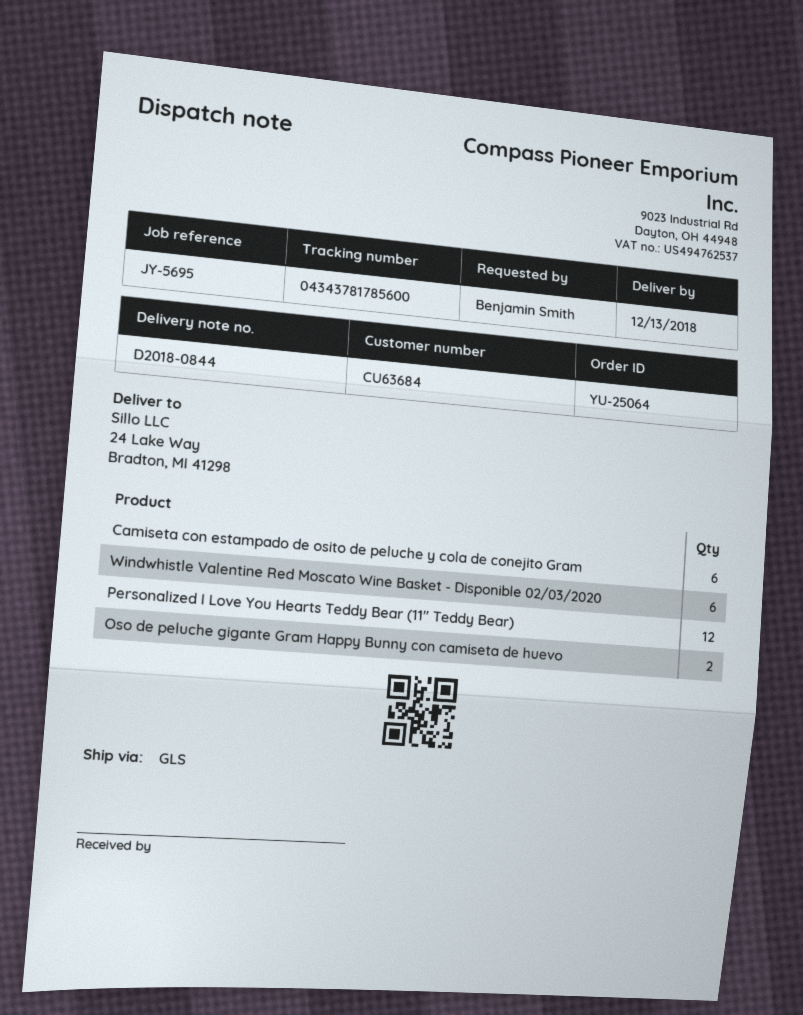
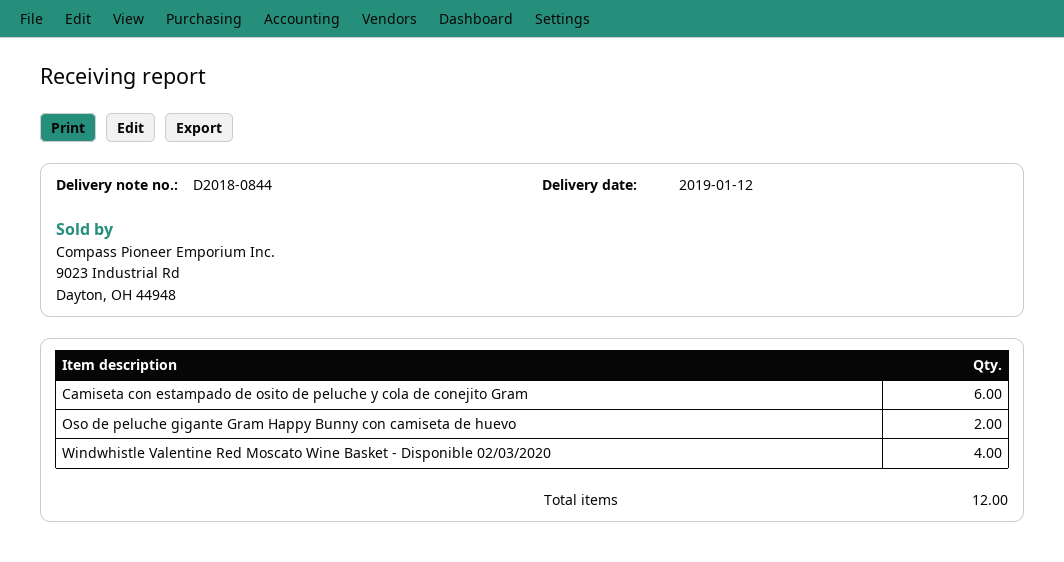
delivery date: 2018-12-13 -> 2019-01-12
Windwhistle Valentine Red Moscato Wine Basket - Disponible 02/03/2020: 6 -> 4
Personalized I Love You Hearts Teddy Bear (11" Teddy Bear): 12 -> none

